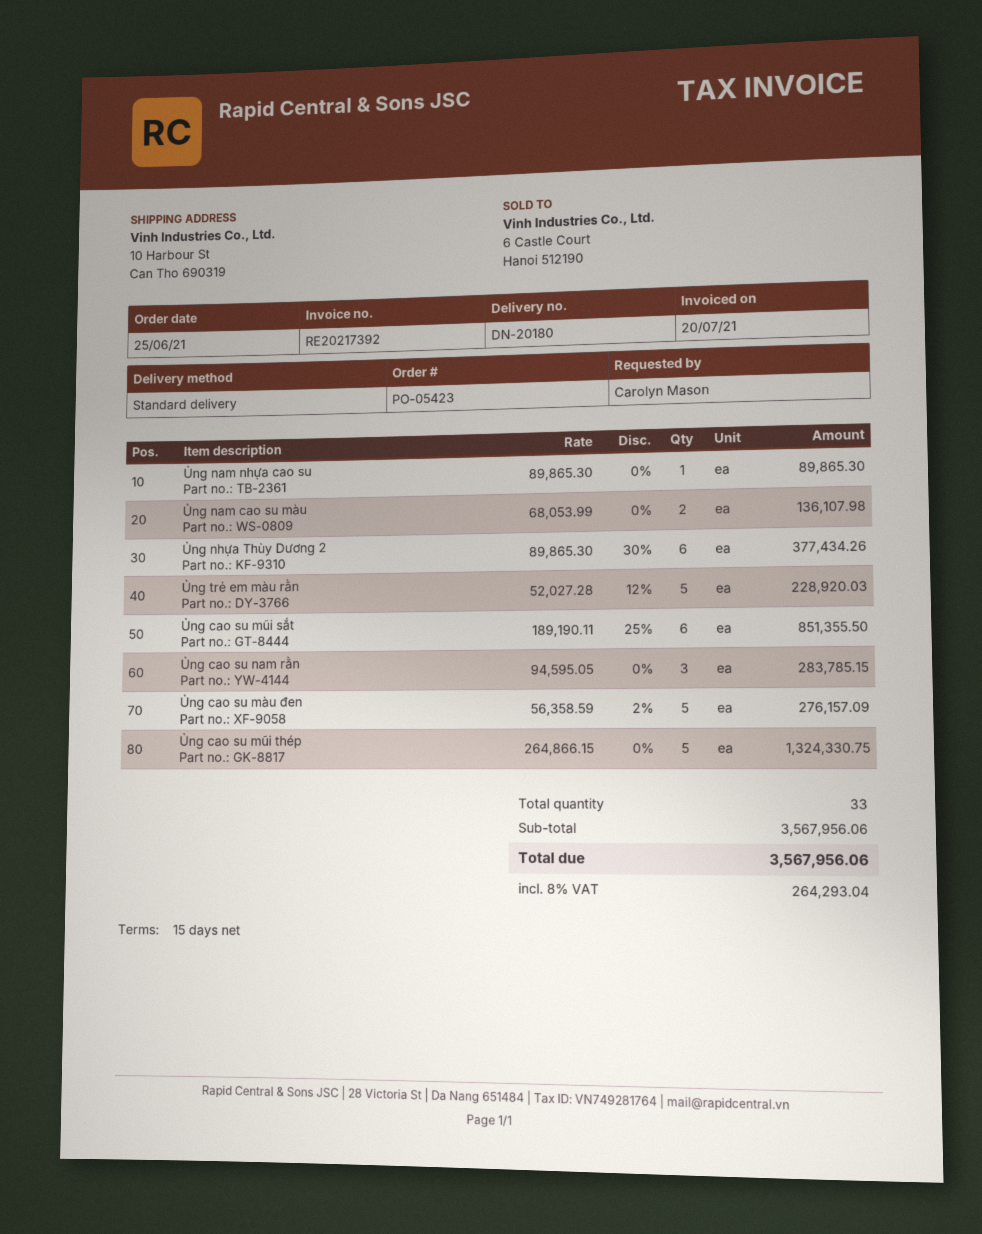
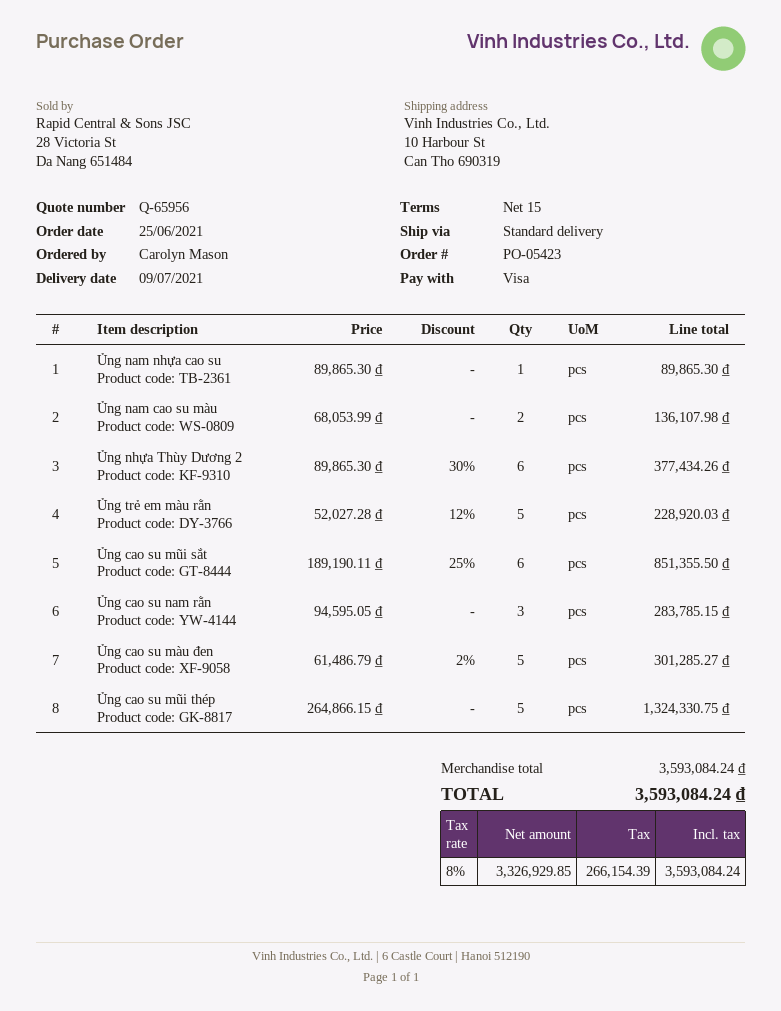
Ủng cao su màu đen: 5 x 56358.59 - 2% = 276157.09 -> 5 x 61486.79 - 2% = 301285.27
subtotal: 3567956.06 -> 3593084.24
tax: 8% = 264293.04 -> 8% = 266154.39
total: 3567956.06 -> 3593084.24

